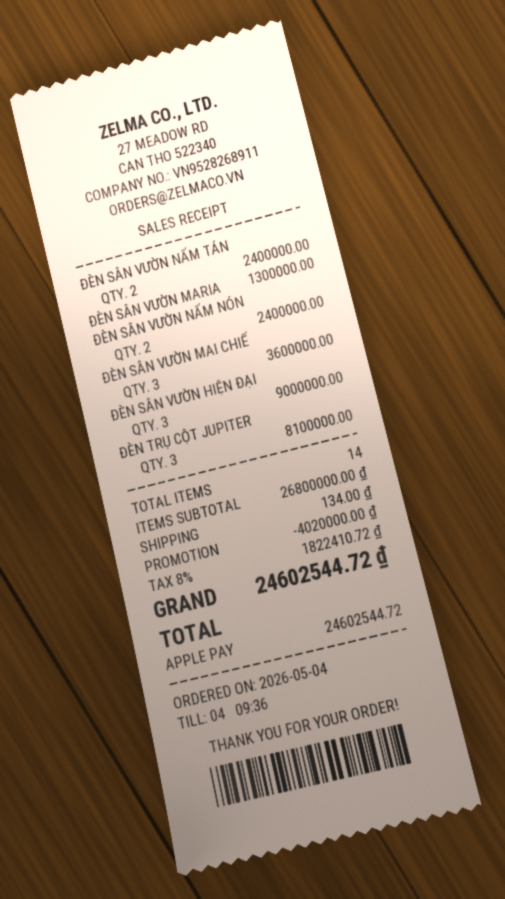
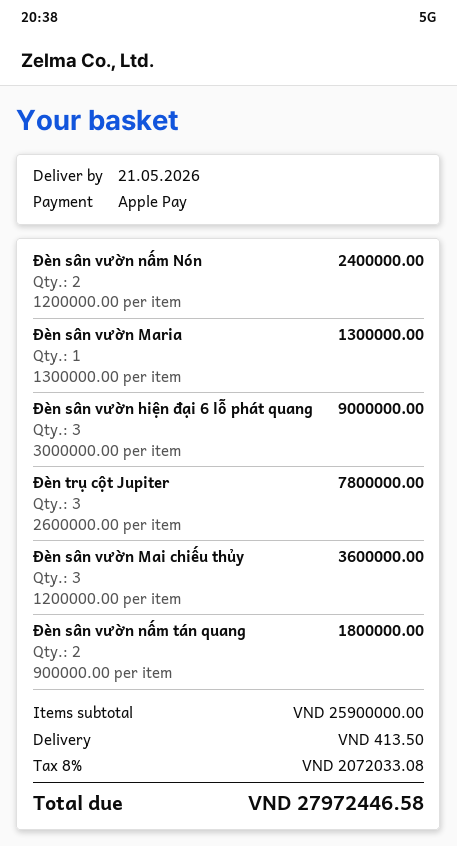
ĐÈN SÂN VƯỜN NẤM TÁN: 2 for 2400000.00 -> 2 for 1800000.00
ĐÈN TRỤ CỘT JUPITER: 3 for 8100000.00 -> 3 for 7800000.00
subtotal: 26800000.00 -> 25900000.00
discount: 4020000.00 -> none
shipping: 134.00 -> 413.50
tax: 8% = 1822410.72 -> 8% = 2072033.08
total: 24602544.72 -> 27972446.58

